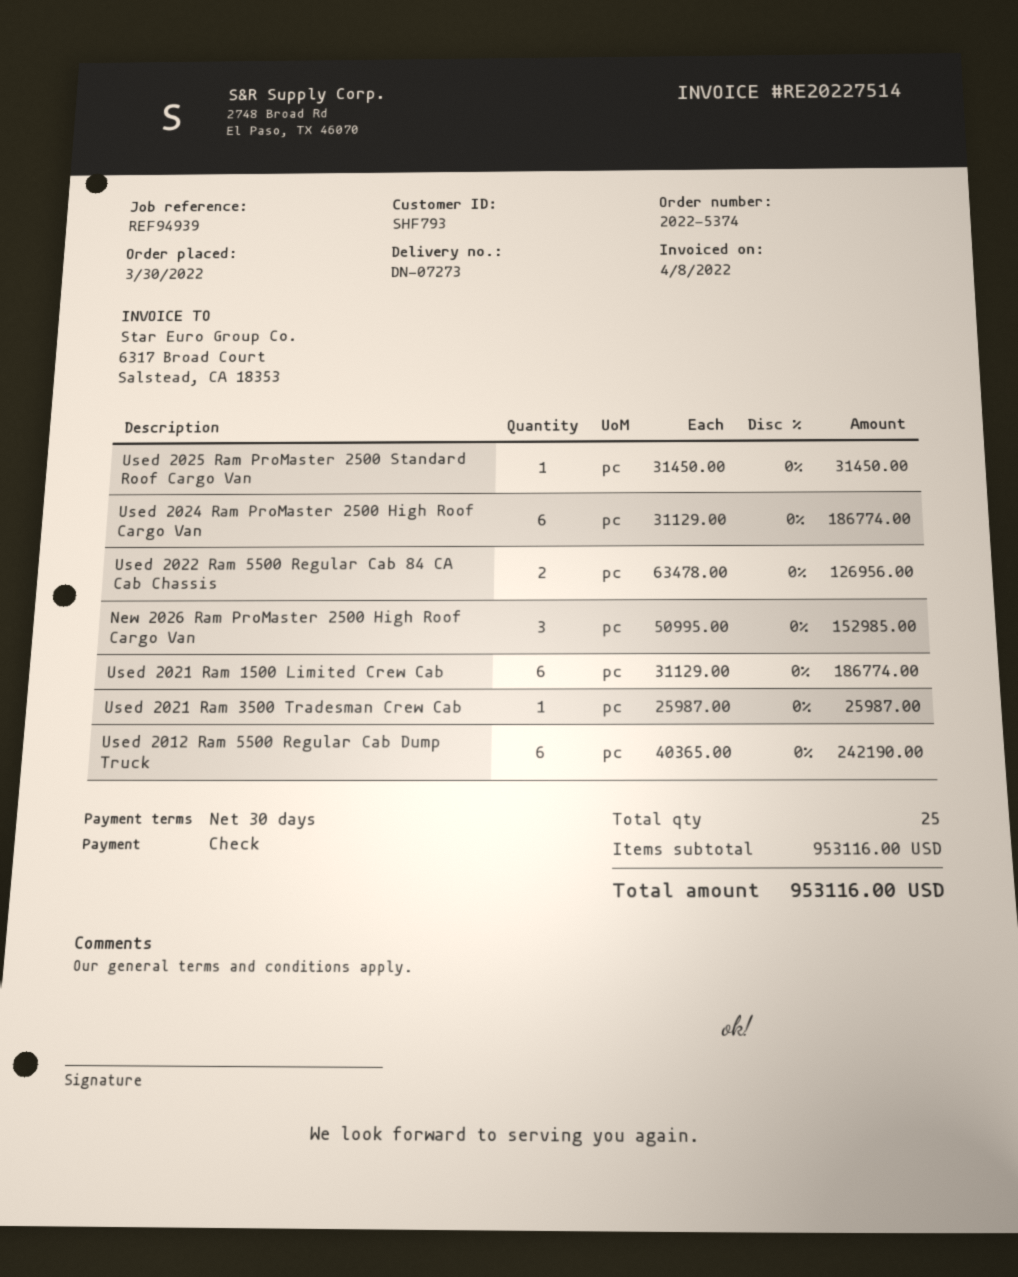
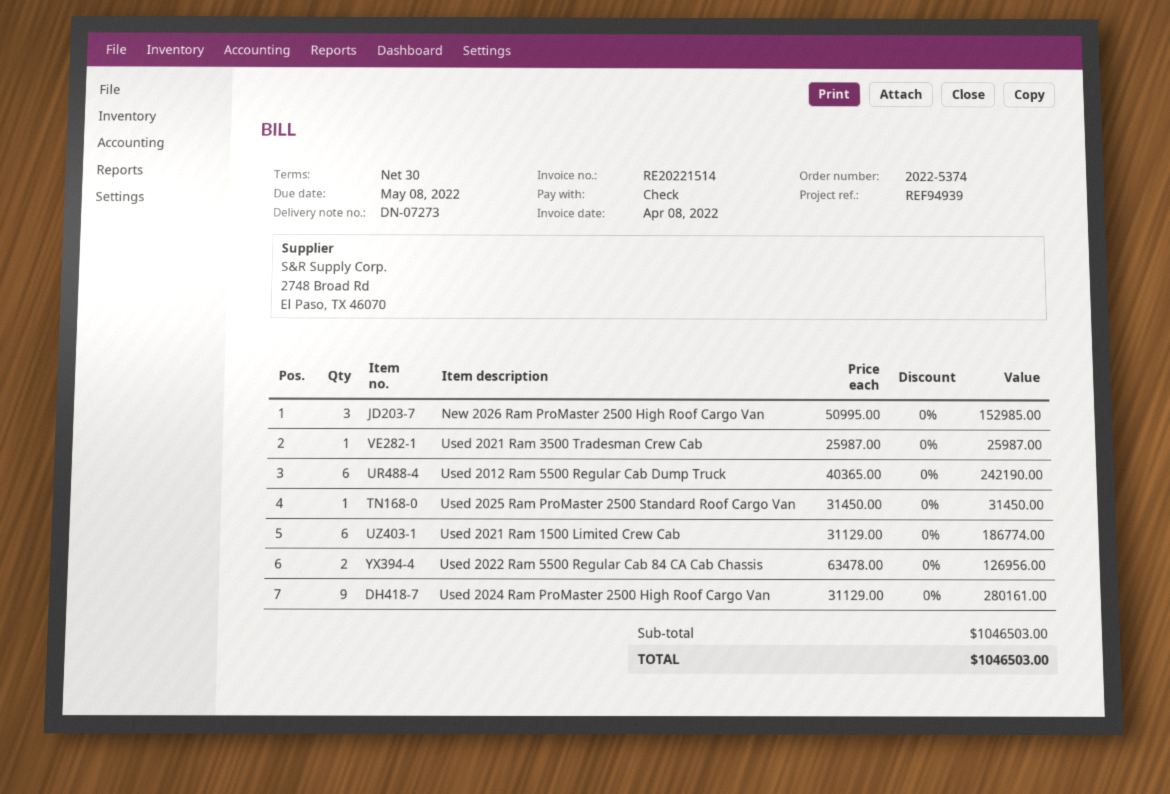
invoice number: RE20227514 -> RE20221514
Used 2024 Ram ProMaster 2500 High Roof Cargo Van: 6 x 31129.00 = 186774.00 -> 9 x 31129.00 = 280161.00
subtotal: 953116.00 -> 1046503.00
total: 953116.00 -> 1046503.00

